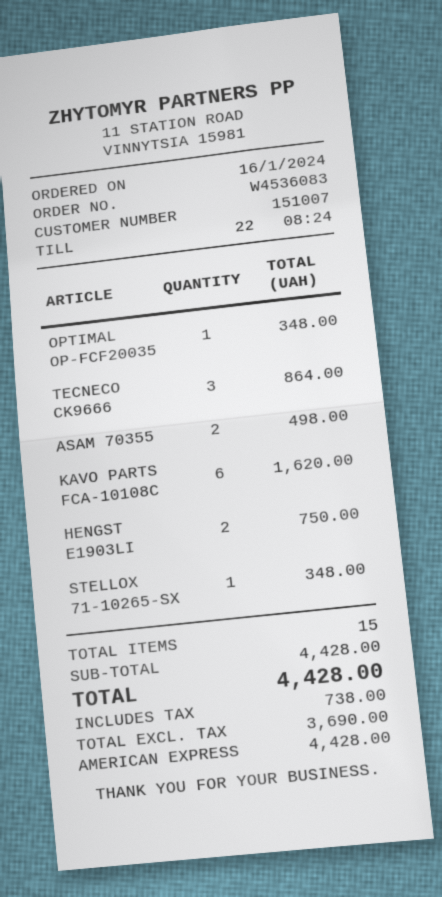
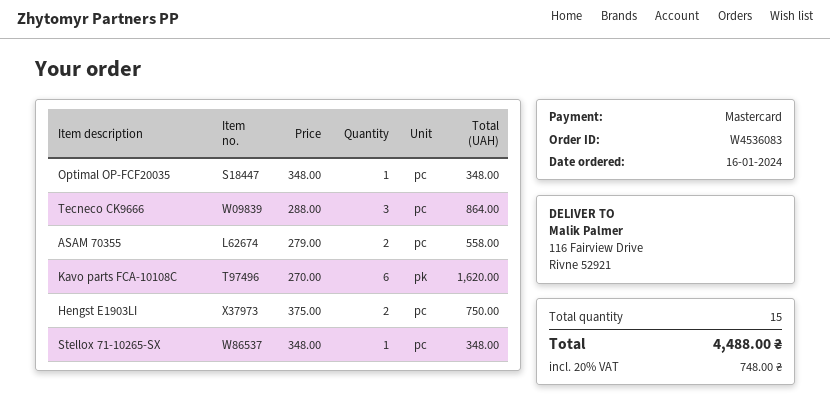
payment method: American Express -> Mastercard
ASAM 70355: 2 for 498.00 -> 2 for 558.00
tax: 738.00 -> 748.00
total: 4428.00 -> 4488.00

